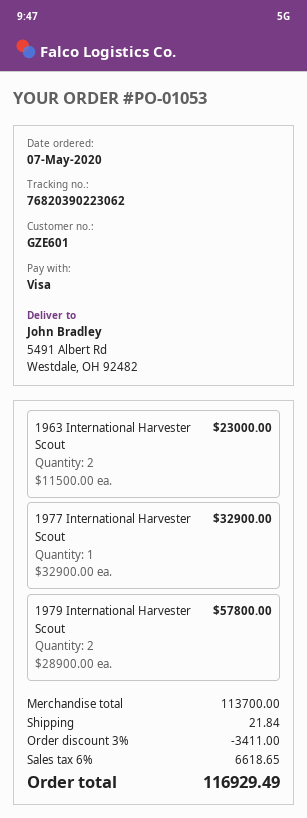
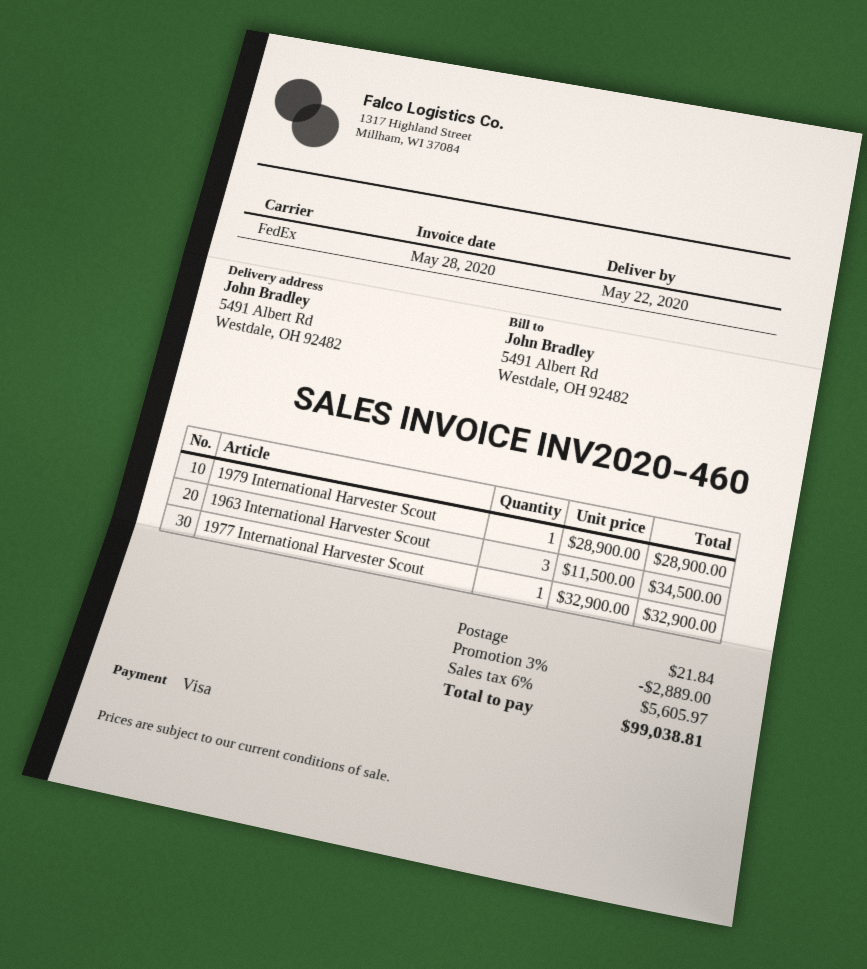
1963 International Harvester Scout: 2 x 11500.00 = 23000.00 -> 3 x 11500.00 = 34500.00
1979 International Harvester Scout: 2 x 28900.00 = 57800.00 -> 1 x 28900.00 = 28900.00
discount: 3% = 3411.00 -> 3% = 2889.00
tax: 6% = 6618.65 -> 6% = 5605.97
total: 116929.49 -> 99038.81

